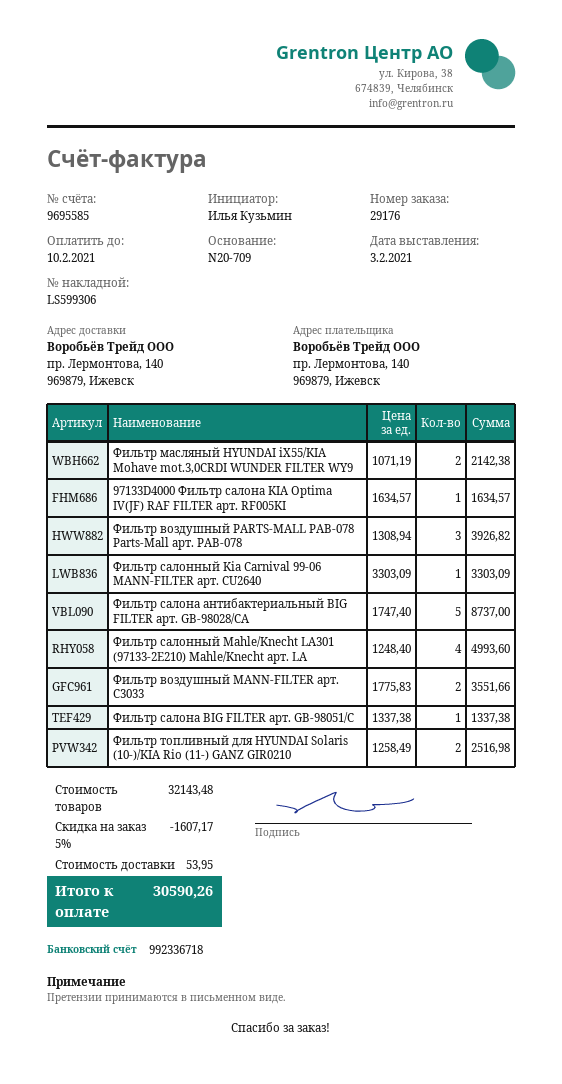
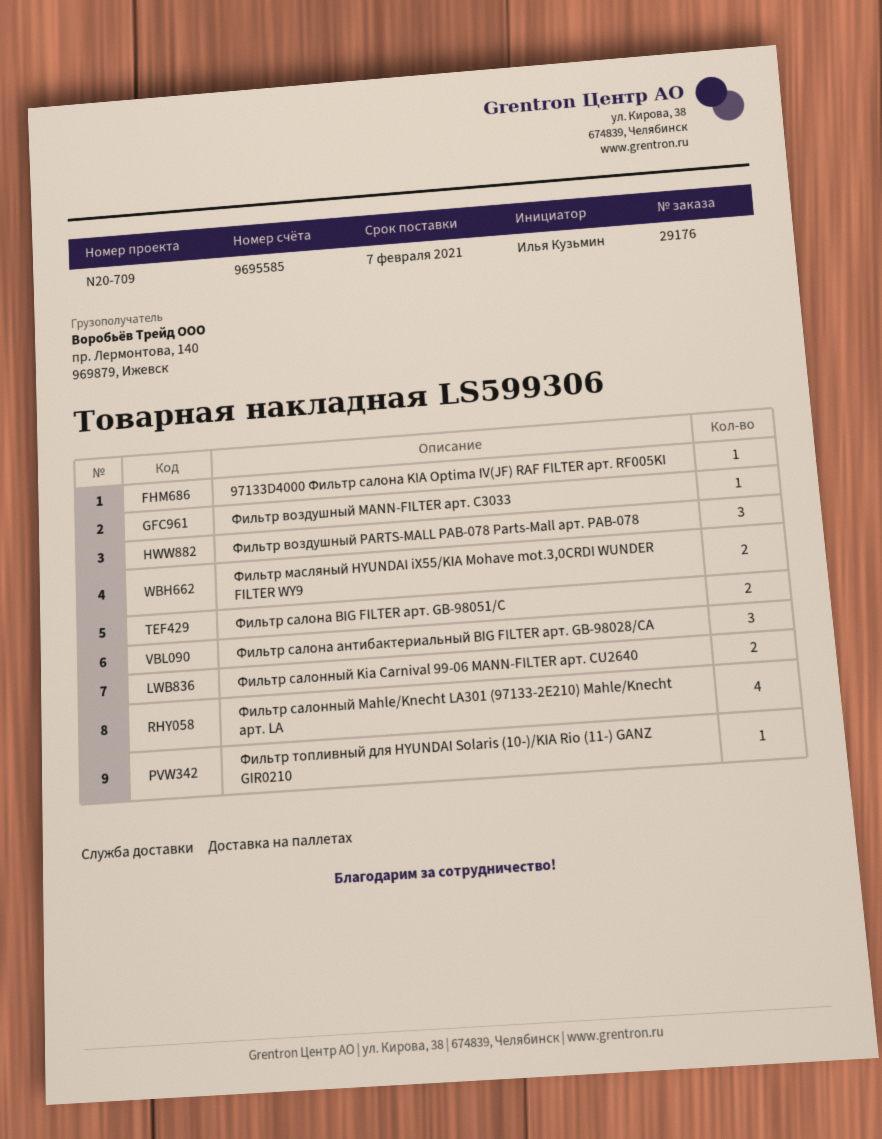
Фильтр салонный Kia Carnival 99-06 MANN-FILTER арт. CU2640: 1 -> 2
Фильтр салона антибактериальный BIG FILTER арт. GB-98028/CA: 5 -> 3
Фильтр воздушный MANN-FILTER арт. C3033: 2 -> 1
Фильтр салона BIG FILTER арт. GB-98051/C: 1 -> 2
Фильтр топливный для HYUNDAI Solaris (10-)/KIA Rio (11-) GANZ GIR0210: 2 -> 1

